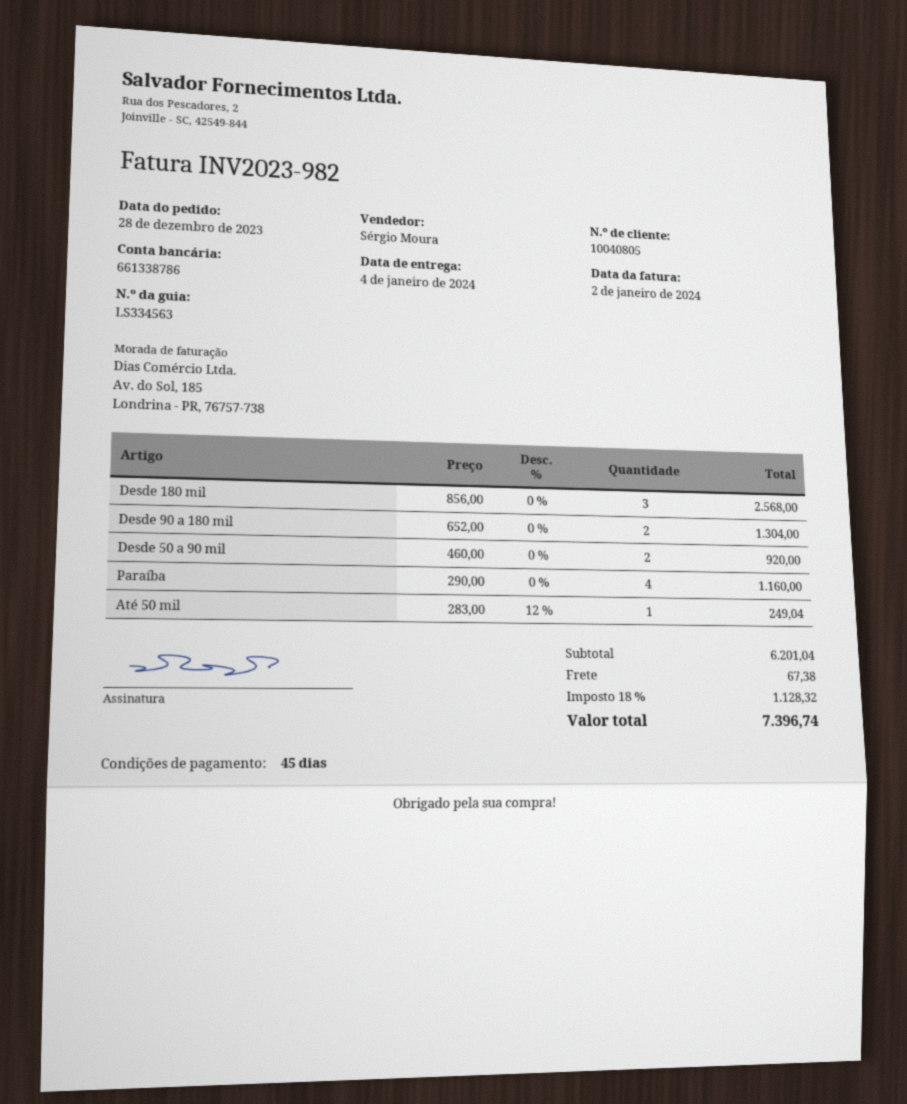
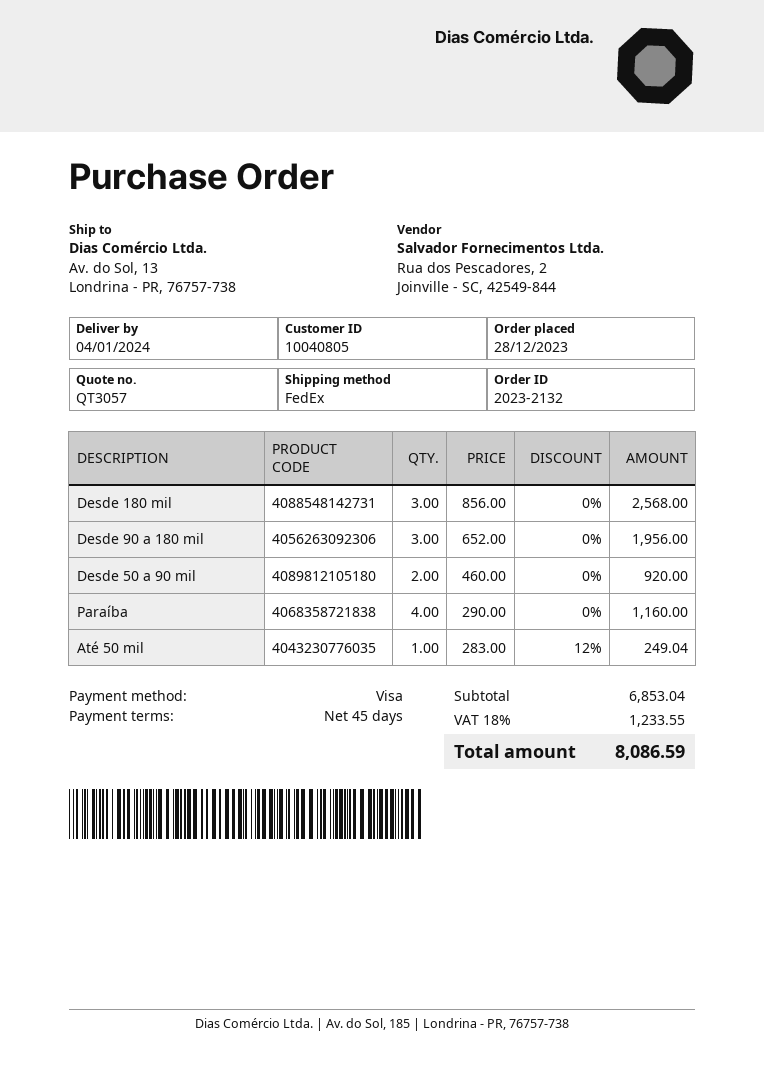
Desde 90 a 180 mil: 2 x 652.00 = 1304.00 -> 3 x 652.00 = 1956.00
subtotal: 6201.04 -> 6853.04
shipping: 67.38 -> none
tax: 18% = 1128.32 -> 18% = 1233.55
total: 7396.74 -> 8086.59

